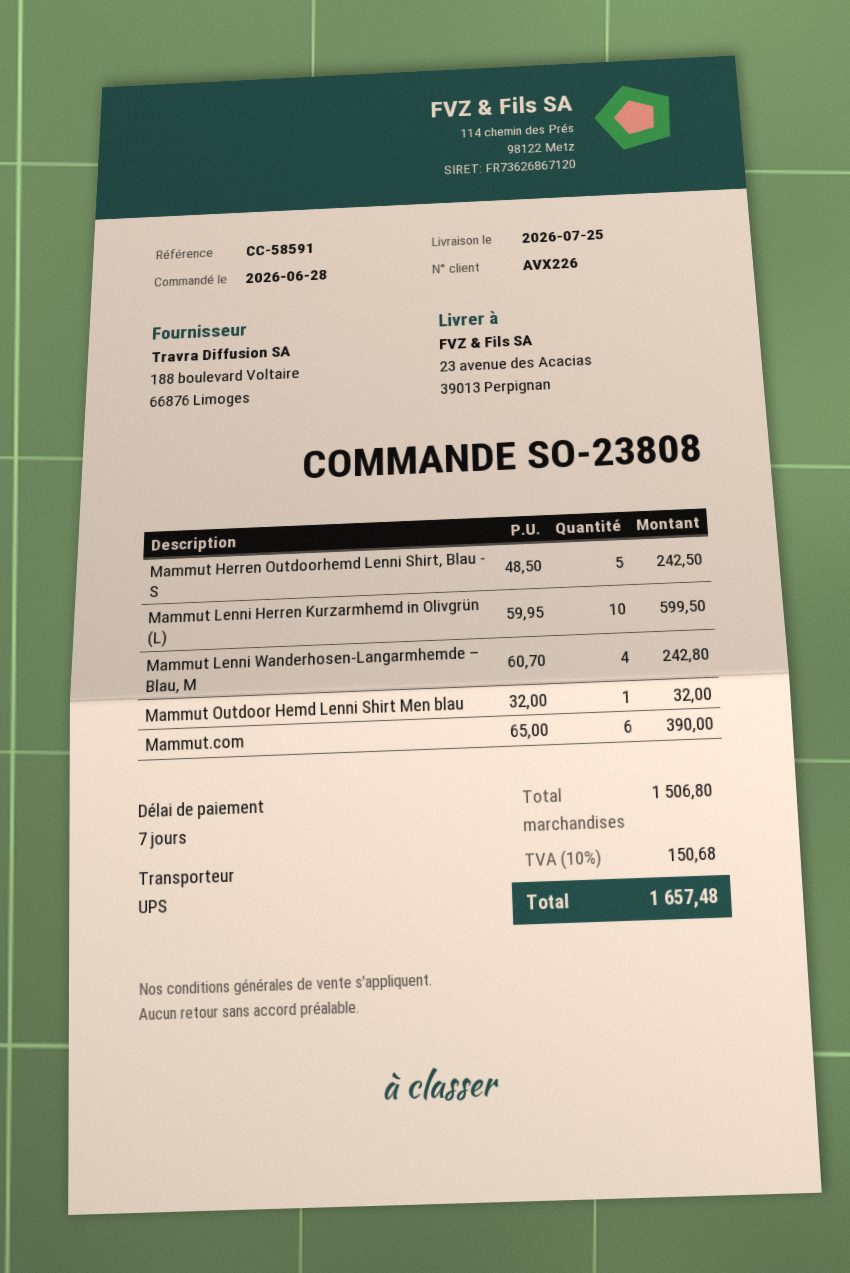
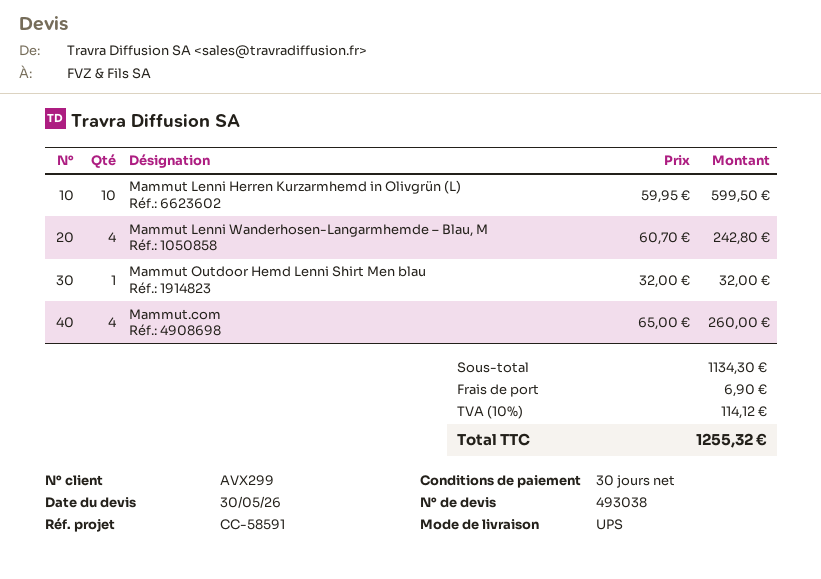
payment terms: 7 days -> 30 days
customer number: AVX226 -> AVX299
Mammut Herren Outdoorhemd Lenni Shirt, Blau - S: 5 x 48.50 = 242.50 -> none
Mammut.com: 6 x 65.00 = 390.00 -> 4 x 65.00 = 260.00
subtotal: 1506.80 -> 1134.30
shipping: none -> 6.90
tax: 10% = 150.68 -> 10% = 114.12
total: 1657.48 -> 1255.32

